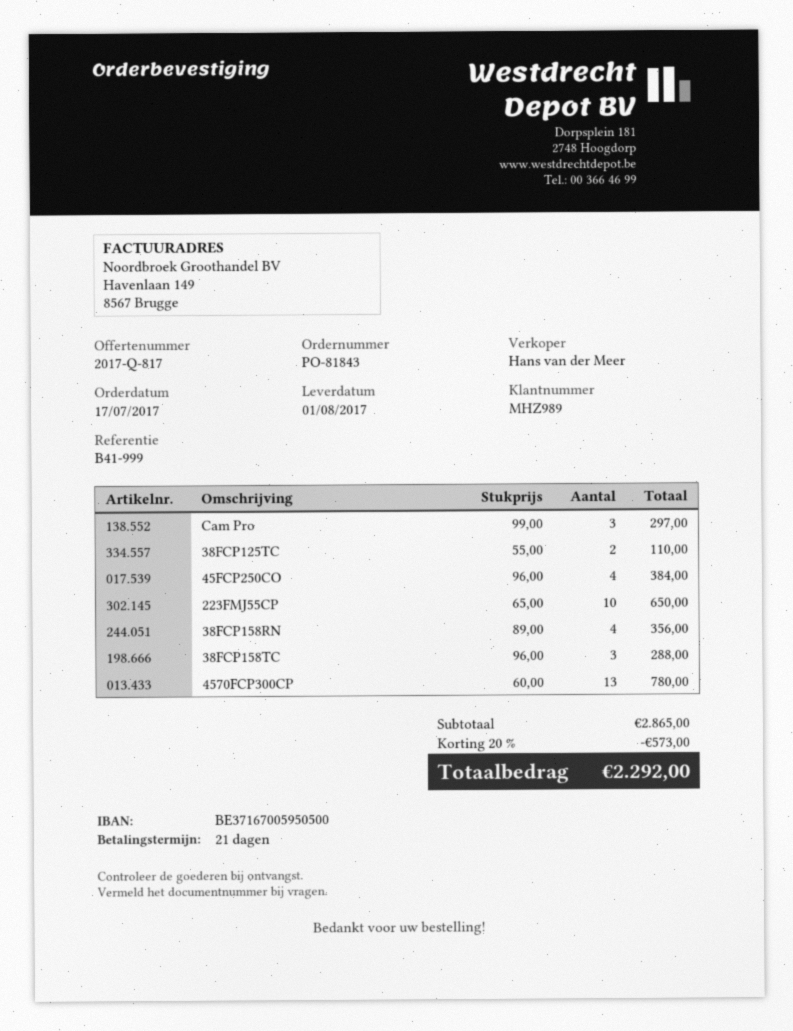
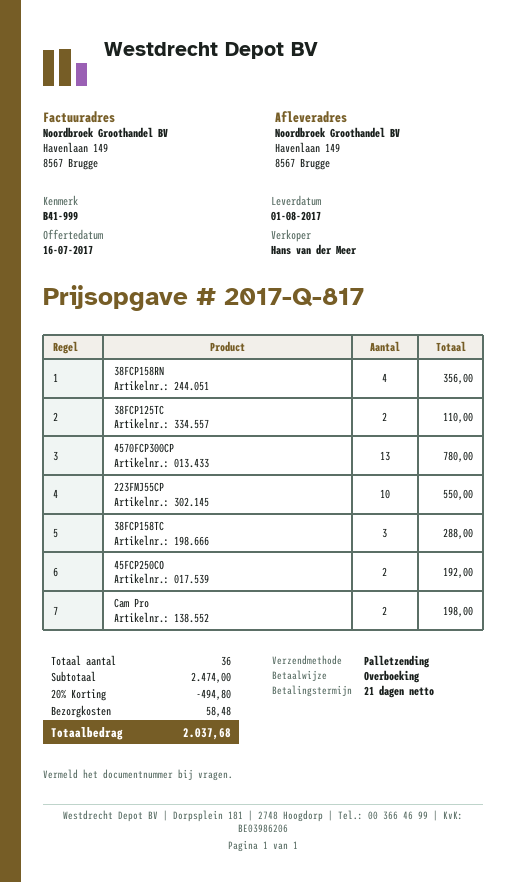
Cam Pro: 3 for 297.00 -> 2 for 198.00
45FCP250CO: 4 for 384.00 -> 2 for 192.00
223FMJ55CP: 10 for 650.00 -> 10 for 550.00
subtotal: 2865.00 -> 2474.00
discount: 20% = 573.00 -> 20% = 494.80
shipping: none -> 58.48
total: 2292.00 -> 2037.68

